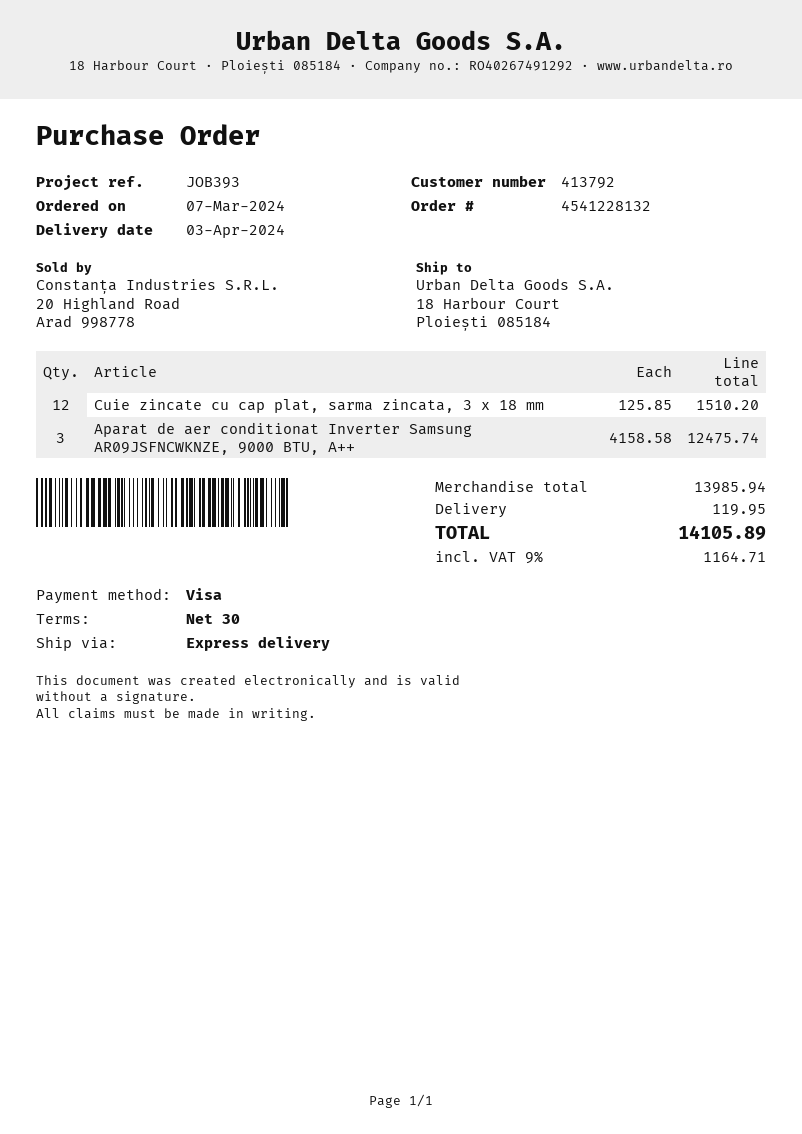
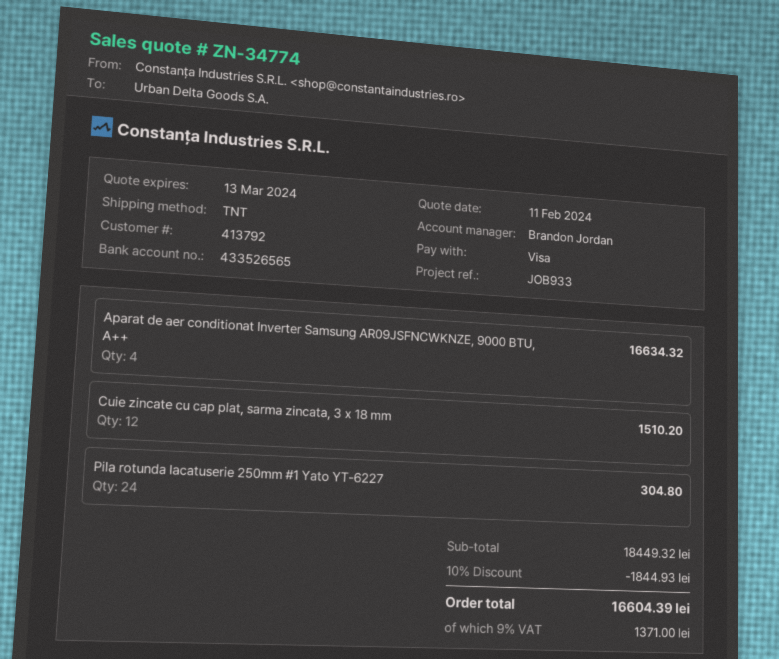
reference: JOB393 -> JOB933
shipping method: express -> TNT
Aparat de aer conditionat Inverter Samsung AR09JSFNCWKNZE, 9000 BTU, A++: 3 for 12475.74 -> 4 for 16634.32
Pila rotunda lacatuserie 250mm #1 Yato YT-6227: none -> 24 for 304.80
subtotal: 13985.94 -> 18449.32
discount: none -> 10% = 1844.93
shipping: 119.95 -> none
tax: 9% = 1164.71 -> 9% = 1371.00
total: 14105.89 -> 16604.39

